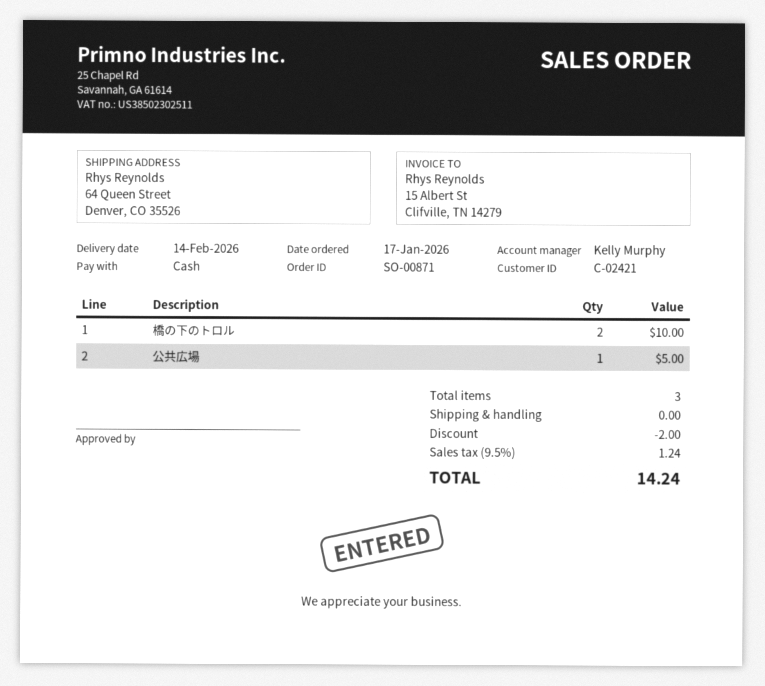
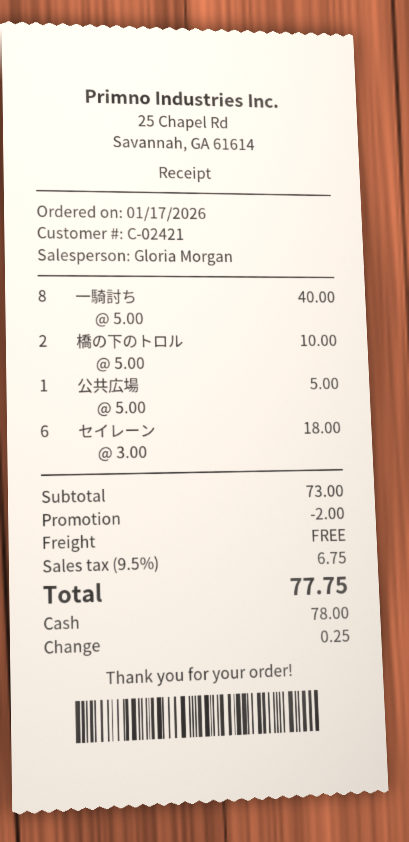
sales rep: Kelly Murphy -> Gloria Morgan
一騎討ち: none -> 8 for 40.00
セイレーン: none -> 6 for 18.00
tax: 9.5% = 1.24 -> 9.5% = 6.75
total: 14.24 -> 77.75

